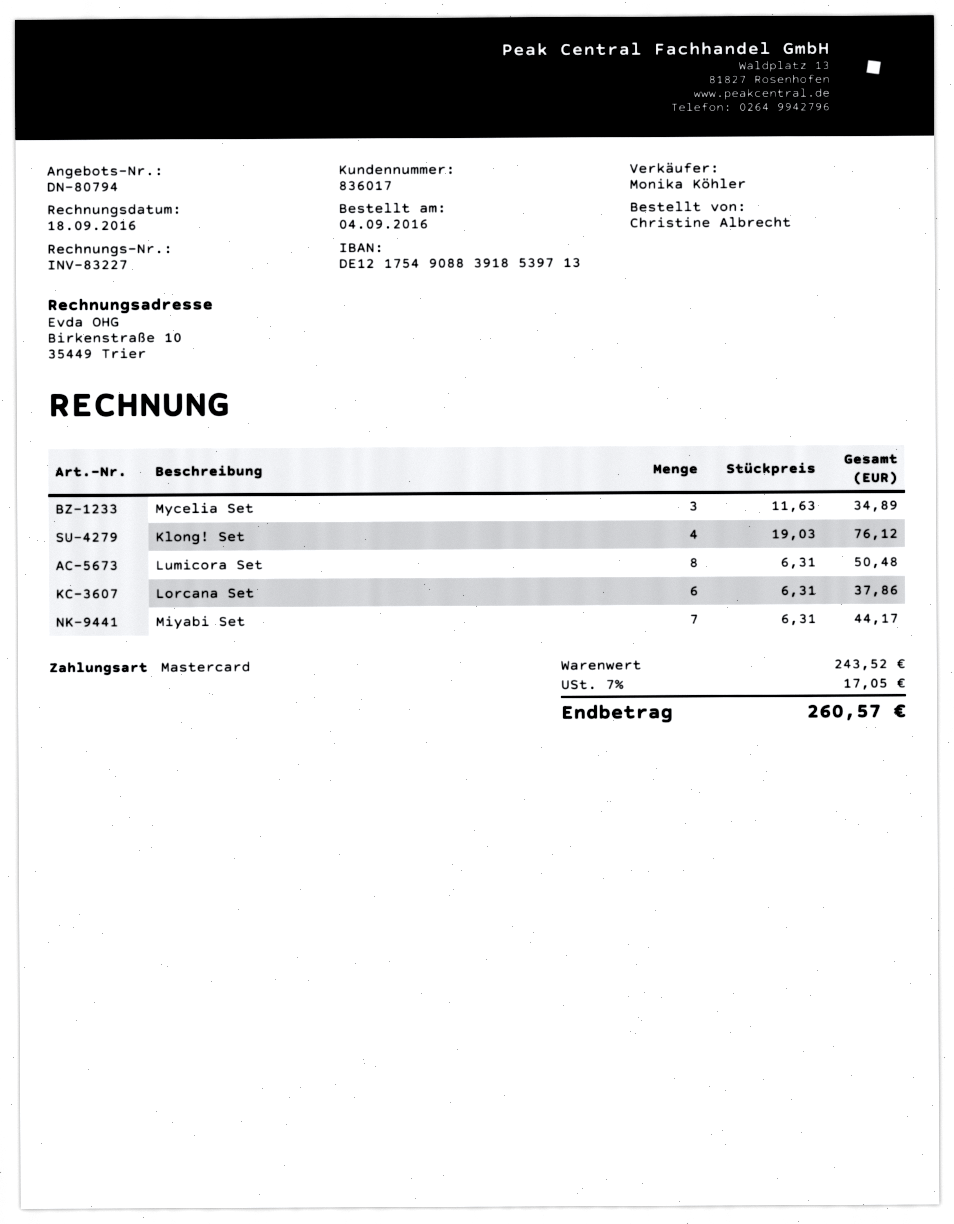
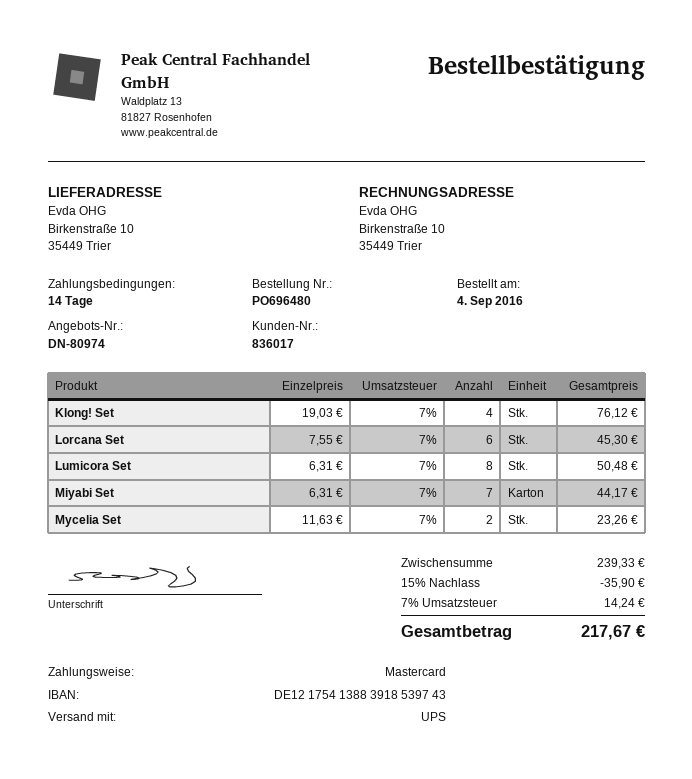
quote number: DN-80794 -> DN-80974
bank account: DE12175490883918539713 -> DE12175413883918539743
Mycelia Set: 3 x 11.63 = 34.89 -> 2 x 11.63 = 23.26
Lorcana Set: 6 x 6.31 = 37.86 -> 6 x 7.55 = 45.30
subtotal: 243.52 -> 239.33
discount: none -> 15% = 35.90
tax: 7% = 17.05 -> 7% = 14.24
total: 260.57 -> 217.67

